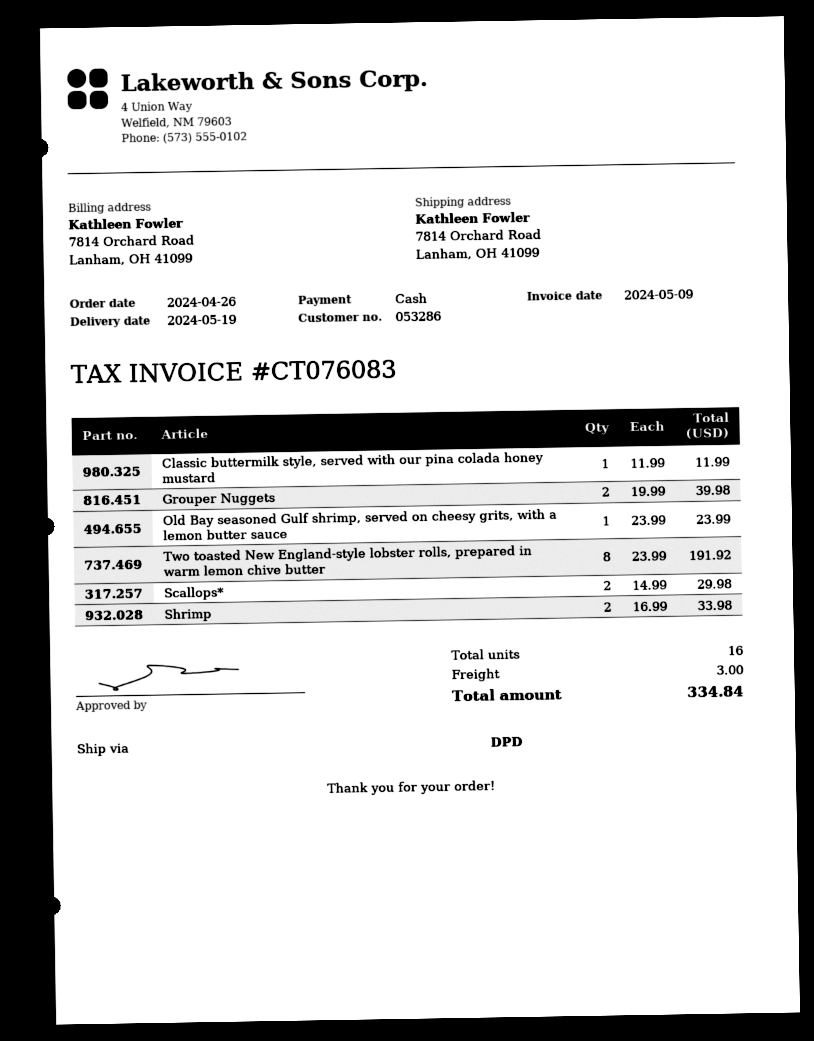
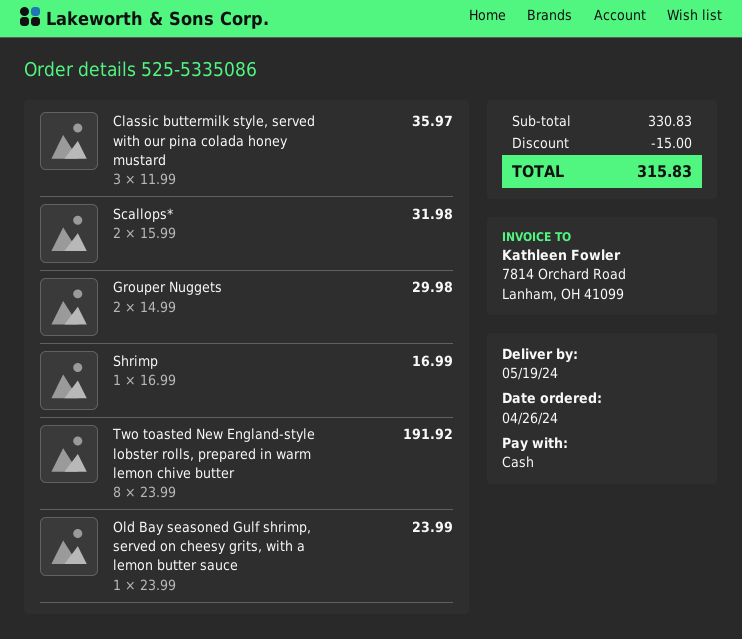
Classic buttermilk style, served with our pina colada honey mustard: 1 x 11.99 = 11.99 -> 3 x 11.99 = 35.97
Grouper Nuggets: 2 x 19.99 = 39.98 -> 2 x 14.99 = 29.98
Scallops*: 2 x 14.99 = 29.98 -> 2 x 15.99 = 31.98
Shrimp: 2 x 16.99 = 33.98 -> 1 x 16.99 = 16.99
discount: none -> 15.00
shipping: 3.00 -> none
total: 334.84 -> 315.83

